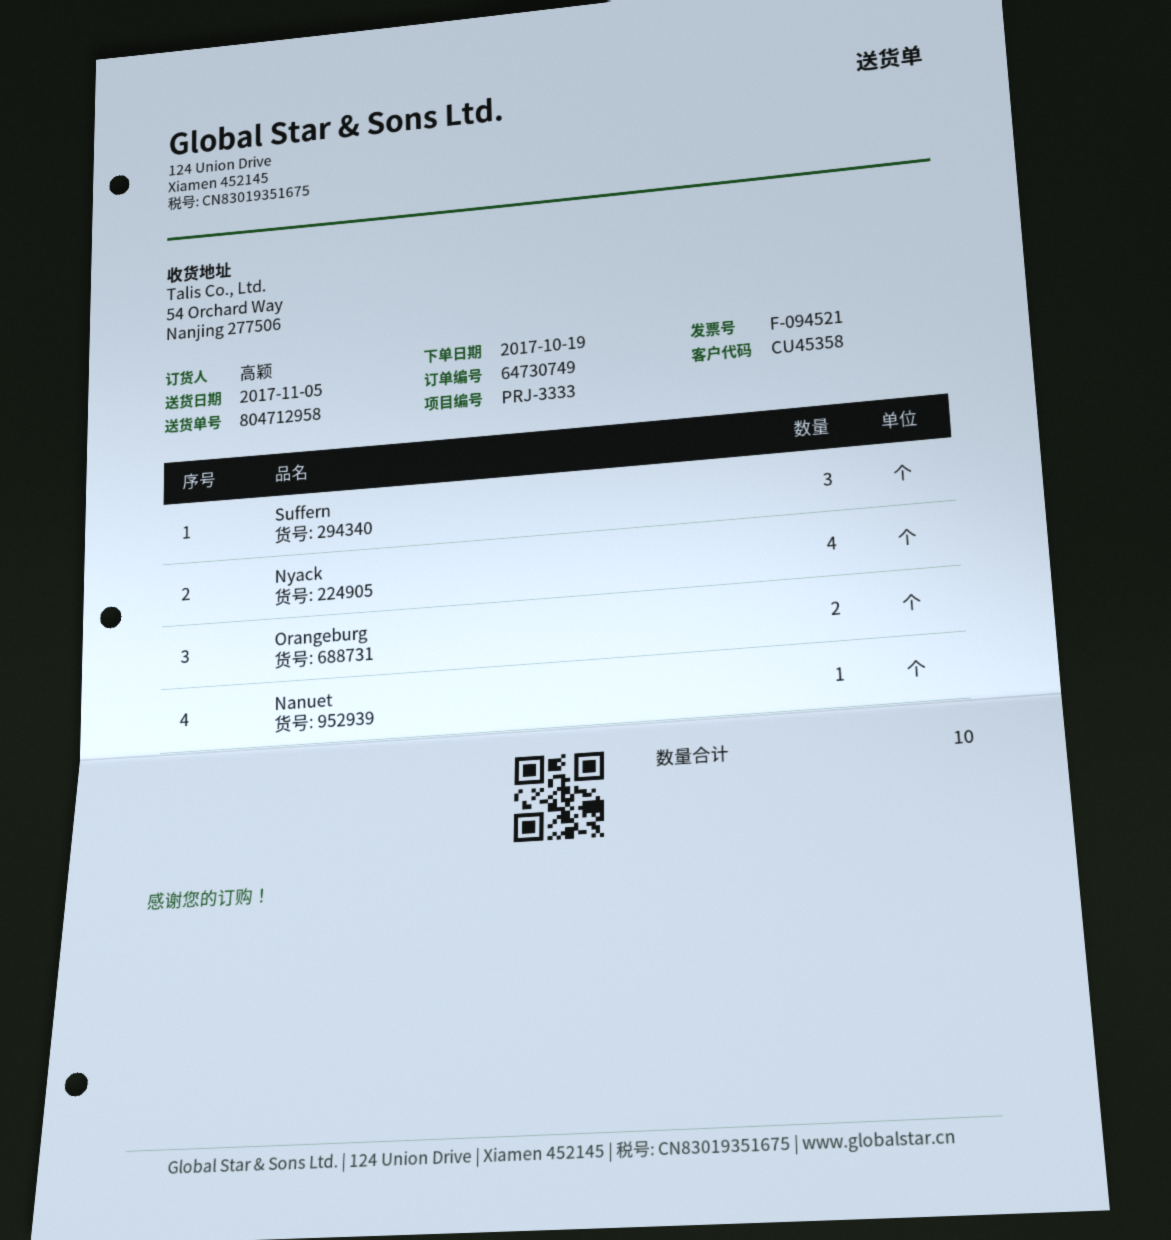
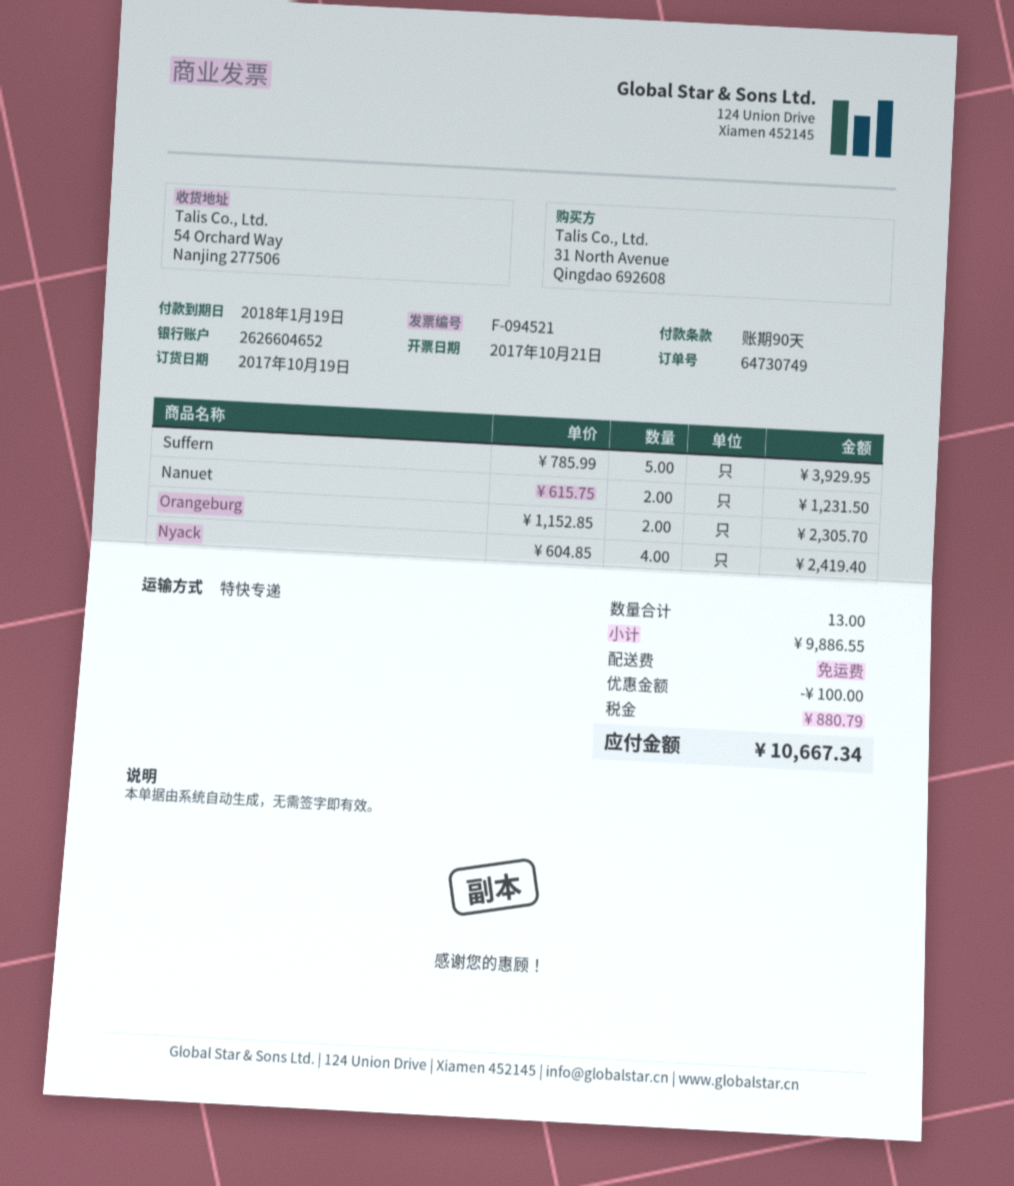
Suffern: 3 -> 5
Nanuet: 1 -> 2
total quantity: 10 -> 13

